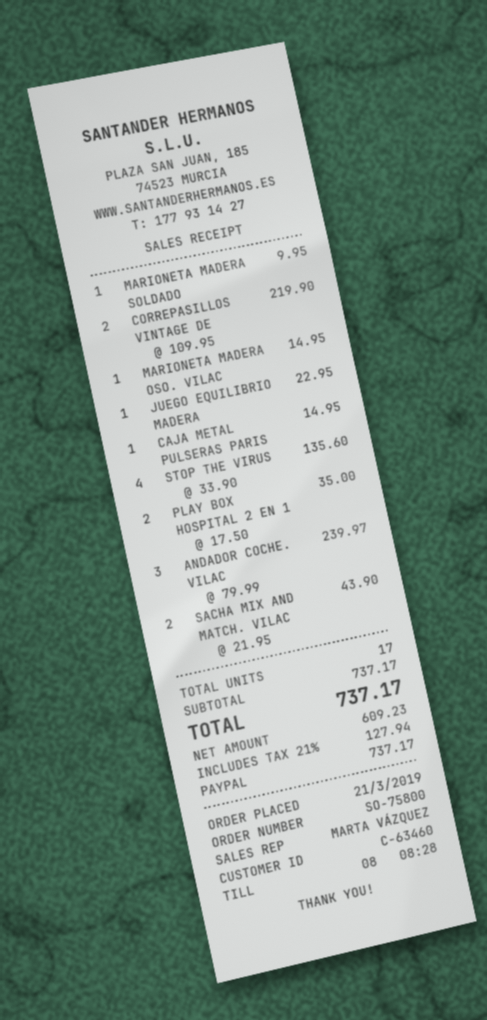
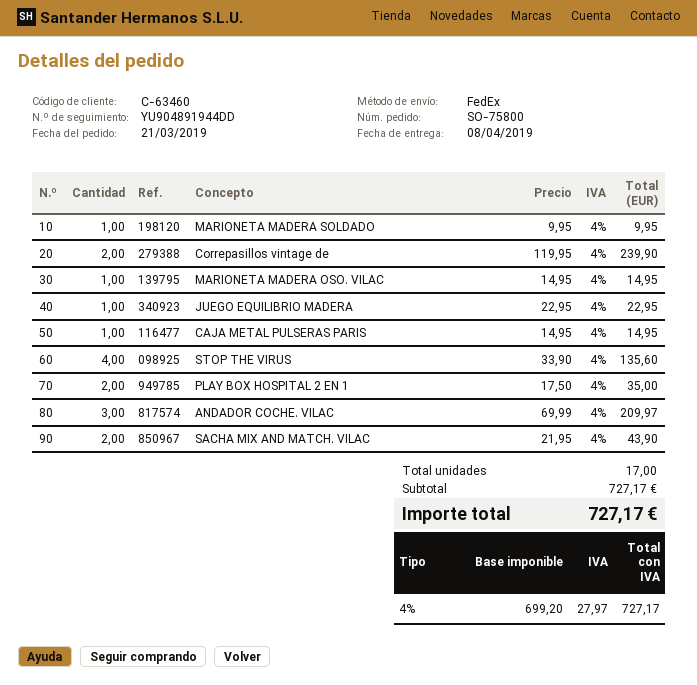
CORREPASILLOS VINTAGE DE: 2 x 109.95 = 219.90 -> 2 x 119.95 = 239.90
ANDADOR COCHE. VILAC: 3 x 79.99 = 239.97 -> 3 x 69.99 = 209.97
subtotal: 737.17 -> 727.17
net: 609.23 -> 699.20
tax: 21% = 127.94 -> 4% = 27.97
total: 737.17 -> 727.17

